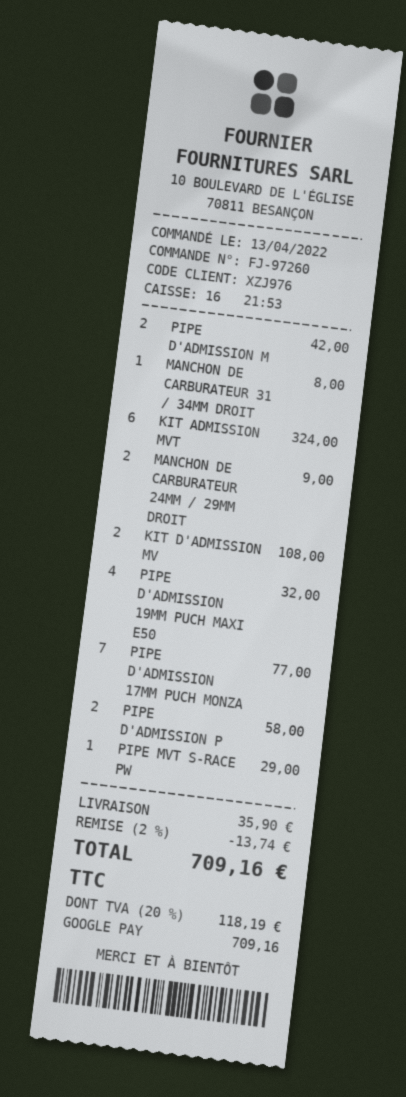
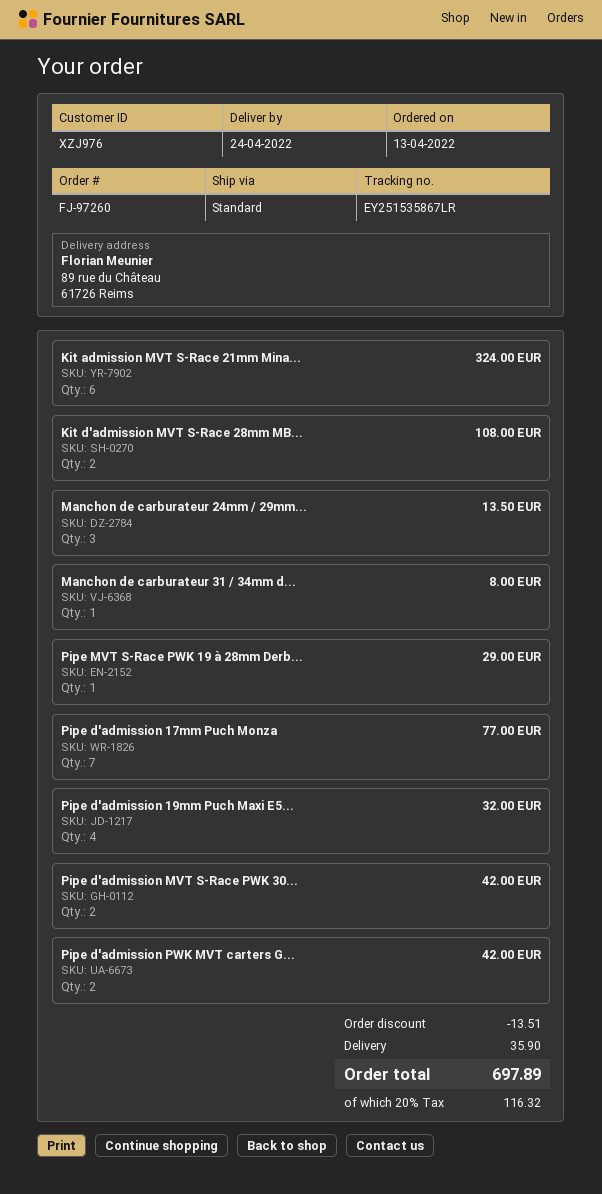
MANCHON DE CARBURATEUR 24MM / 29MM DROIT: 2 for 9.00 -> 3 for 13.50
PIPE D'ADMISSION P: 2 for 58.00 -> 2 for 42.00
discount: 13.74 -> 13.51
tax: 20% = 118.19 -> 20% = 116.32
total: 709.16 -> 697.89

